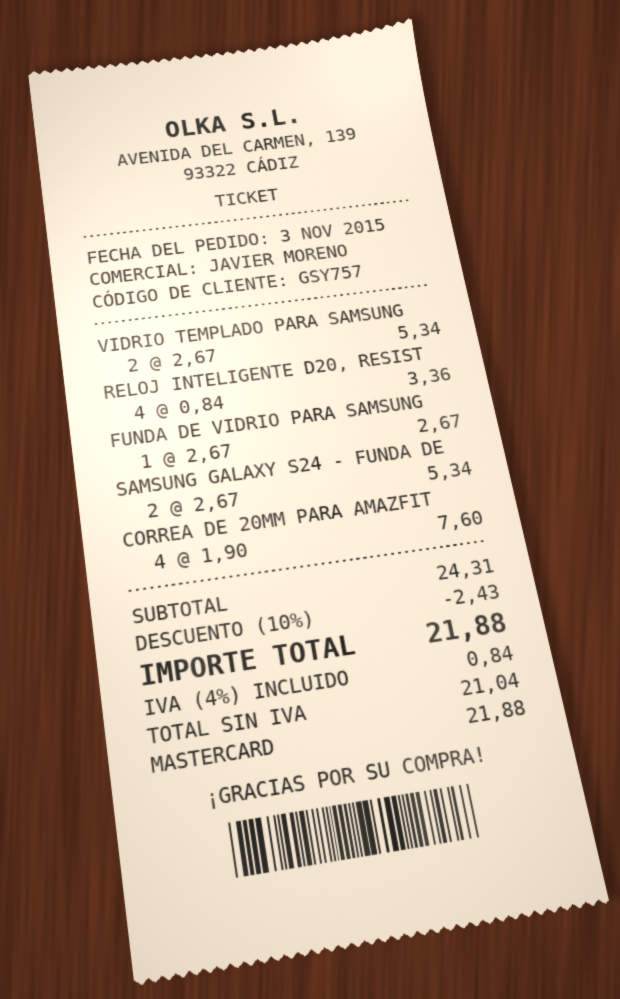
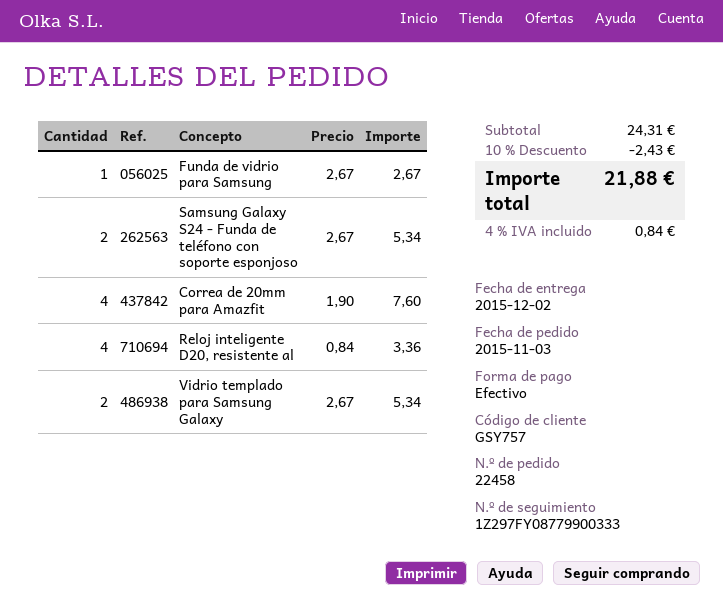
payment method: Mastercard -> cash

